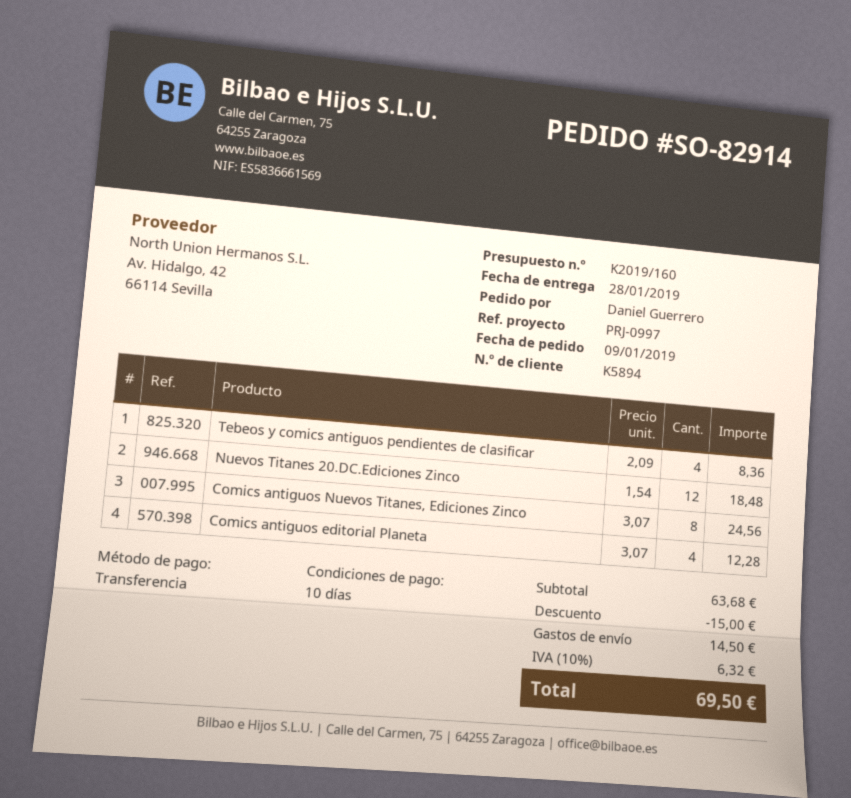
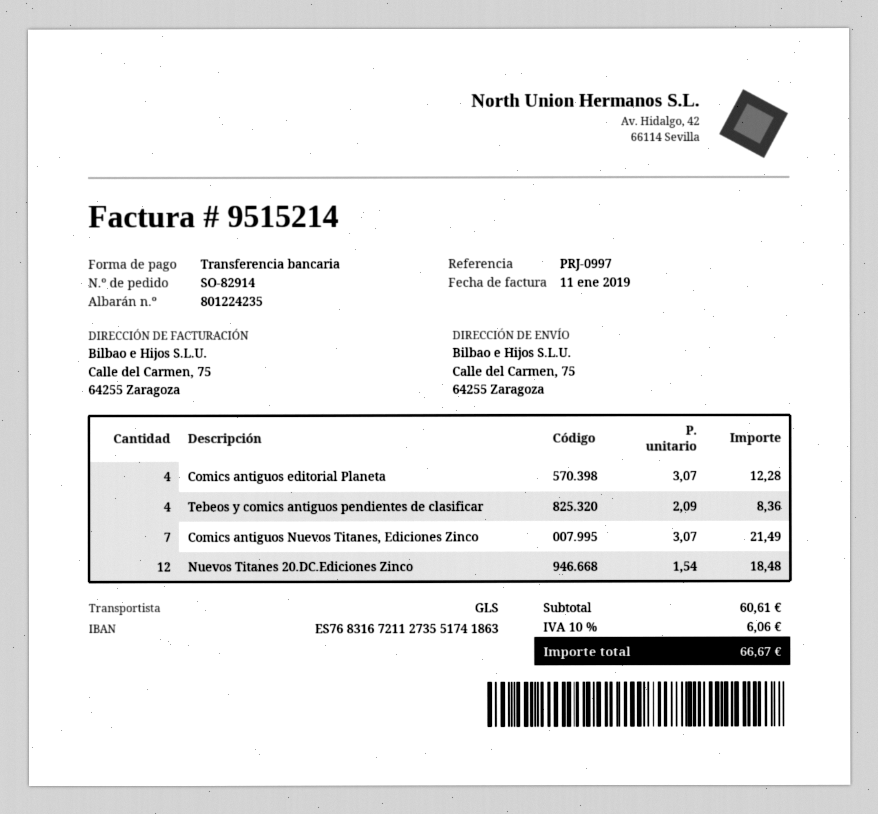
Comics antiguos Nuevos Titanes, Ediciones Zinco: 8 x 3.07 = 24.56 -> 7 x 3.07 = 21.49
subtotal: 63.68 -> 60.61
discount: 15.00 -> none
shipping: 14.50 -> none
tax: 10% = 6.32 -> 10% = 6.06
total: 69.50 -> 66.67

